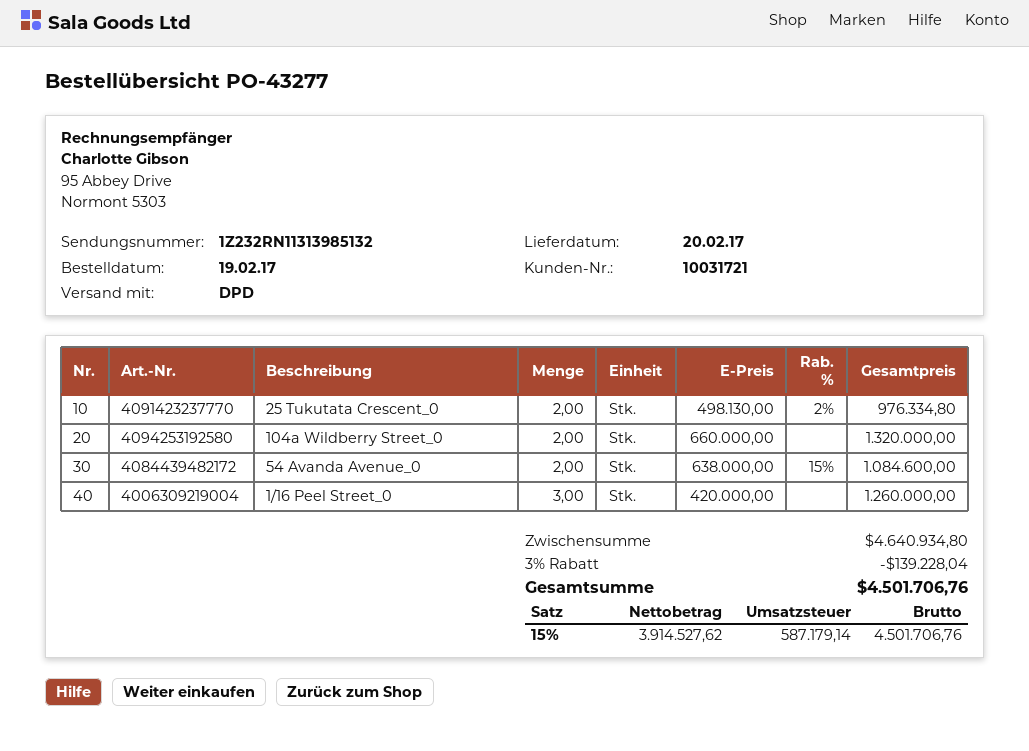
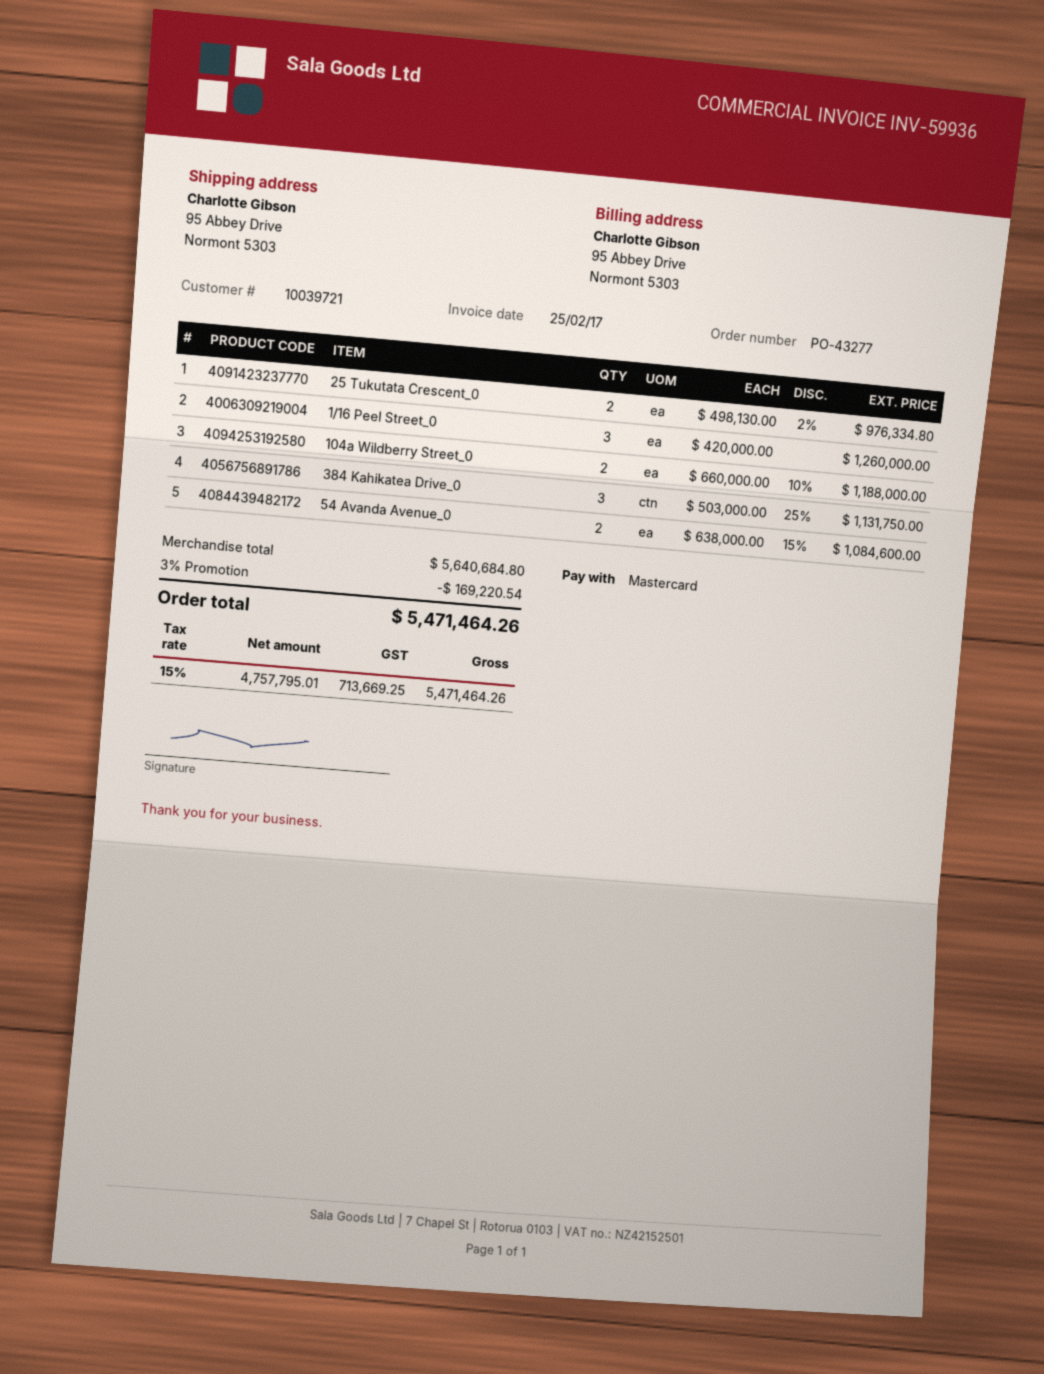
customer number: 10031721 -> 10039721
104a Wildberry Street_0: 2 x 660000.00 = 1320000.00 -> 2 x 660000.00 - 10% = 1188000.00
384 Kahikatea Drive_0: none -> 3 x 503000.00 - 25% = 1131750.00
subtotal: 4640934.80 -> 5640684.80
discount: 3% = 139228.04 -> 3% = 169220.54
net: 3914527.62 -> 4757795.01
tax: 15% = 587179.14 -> 15% = 713669.25
total: 4501706.76 -> 5471464.26

